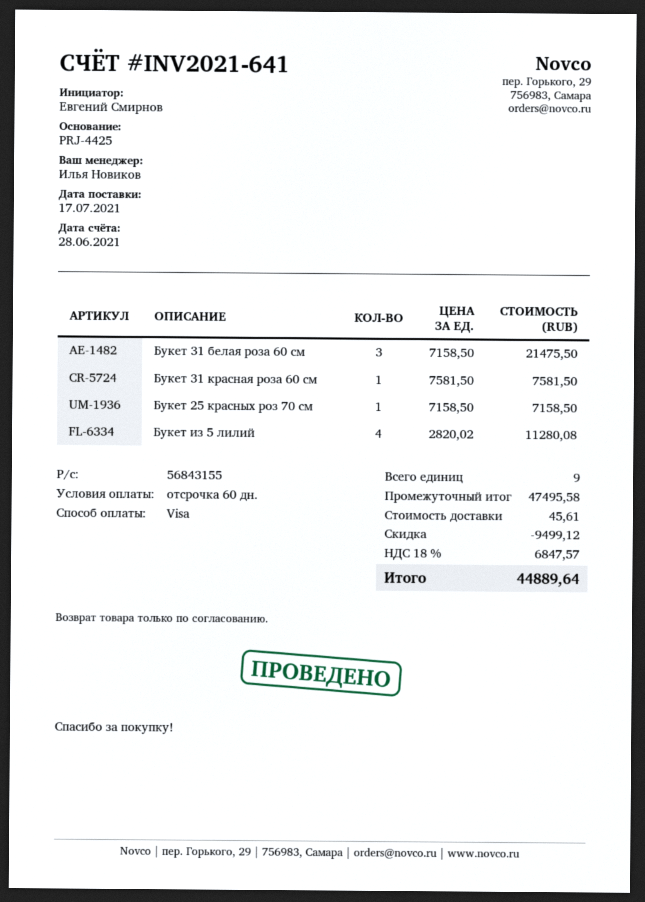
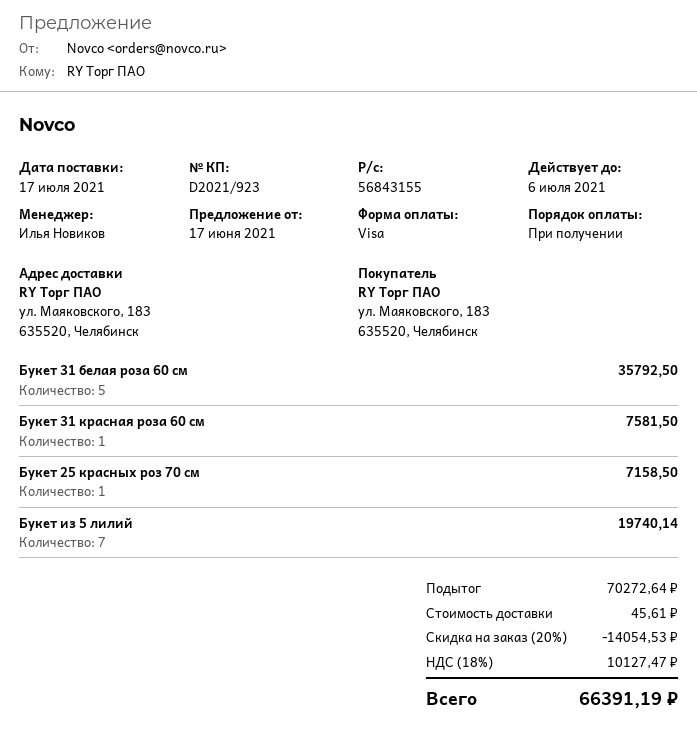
payment terms: 60 days -> on receipt
Букет 31 белая роза 60 см: 3 for 21475.50 -> 5 for 35792.50
Букет из 5 лилий: 4 for 11280.08 -> 7 for 19740.14
subtotal: 47495.58 -> 70272.64
discount: 9499.12 -> 14054.53
tax: 18% = 6847.57 -> 18% = 10127.47
total: 44889.64 -> 66391.19

